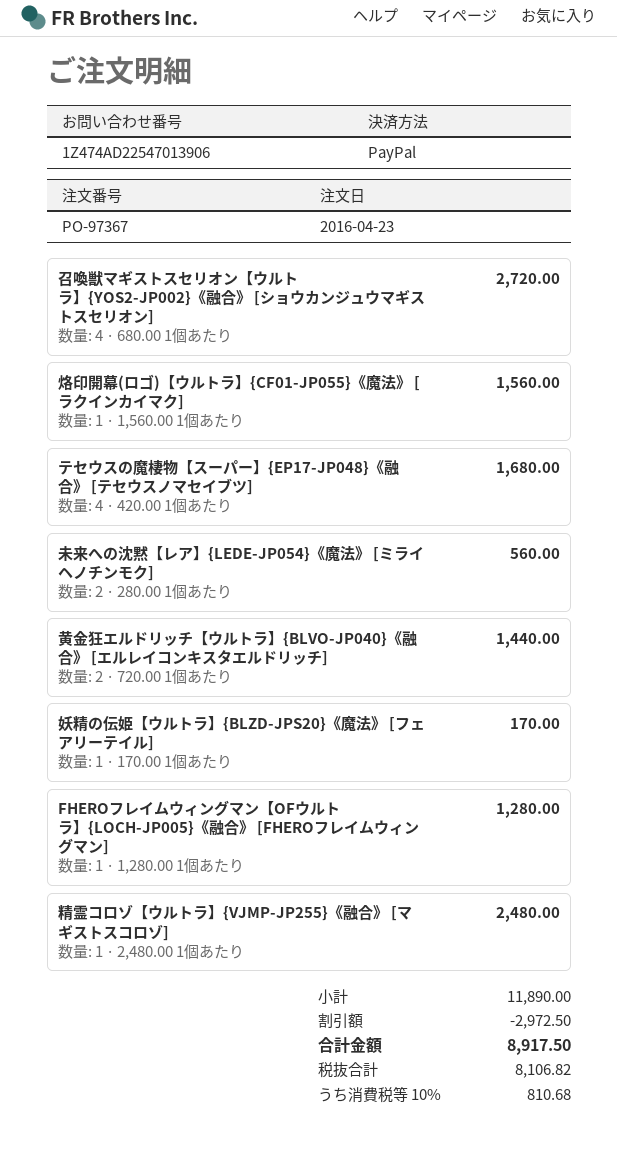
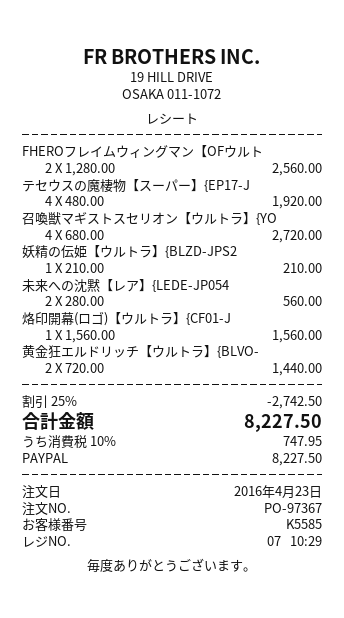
テセウスの魔棲物【スーパー】{EP17-JP048}《融合》 [テセウスノマセイブツ]: 4 x 420.00 = 1680.00 -> 4 x 480.00 = 1920.00
妖精の伝姫【ウルトラ】{BLZD-JPS20}《魔法》 [フェアリーテイル]: 1 x 170.00 = 170.00 -> 1 x 210.00 = 210.00
FHEROフレイムウィングマン【OFウルトラ】{LOCH-JP005}《融合》 [FHEROフレイムウィングマン]: 1 x 1280.00 = 1280.00 -> 2 x 1280.00 = 2560.00
精霊コロゾ【ウルトラ】{VJMP-JP255}《融合》 [マギストスコロゾ]: 1 x 2480.00 = 2480.00 -> none
discount: 2972.50 -> 2742.50
tax: 10% = 810.68 -> 10% = 747.95
total: 8917.50 -> 8227.50

